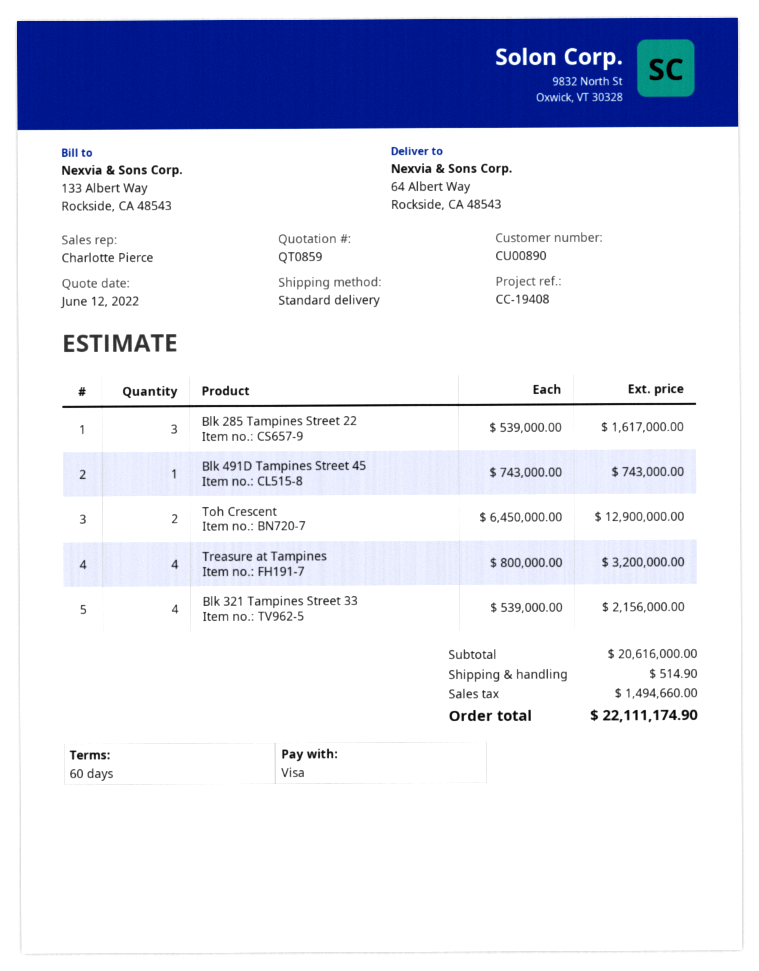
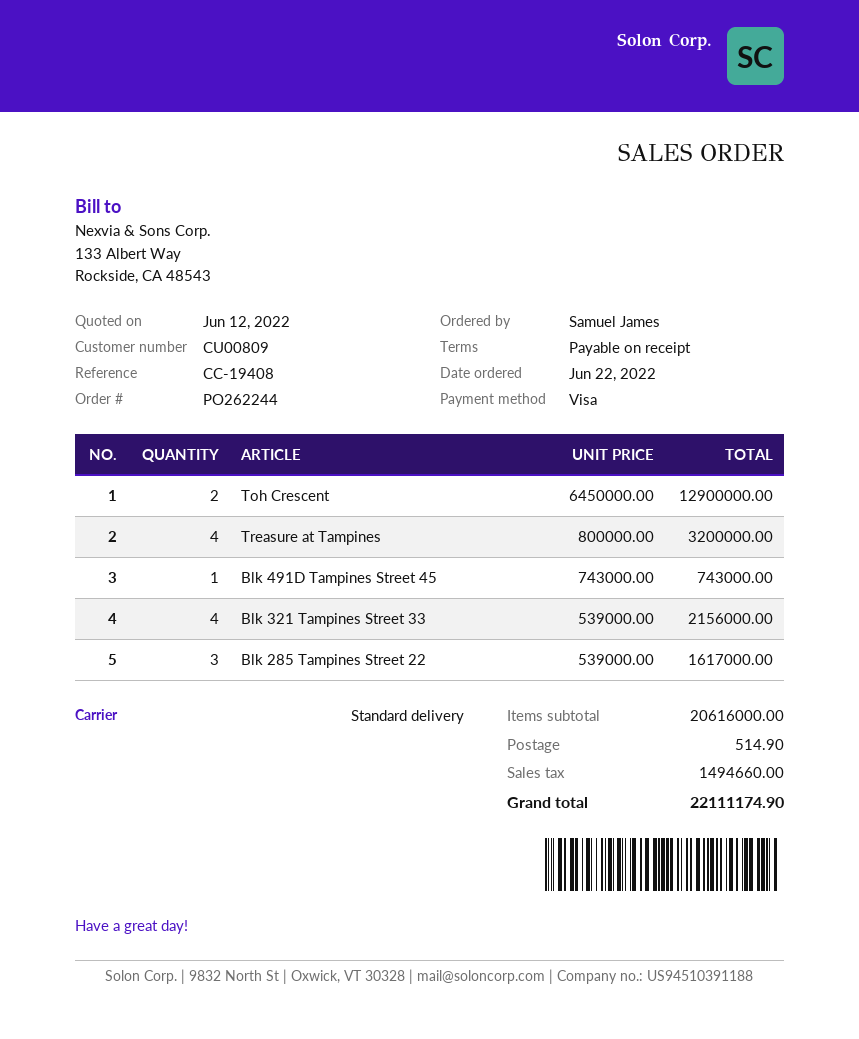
payment terms: 60 days -> on receipt
customer number: CU00890 -> CU00809

